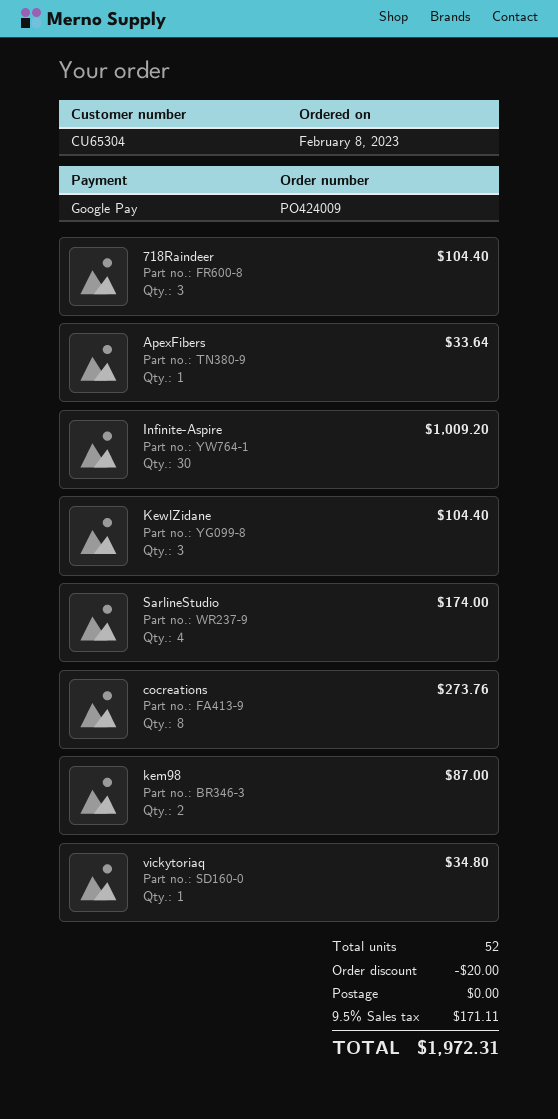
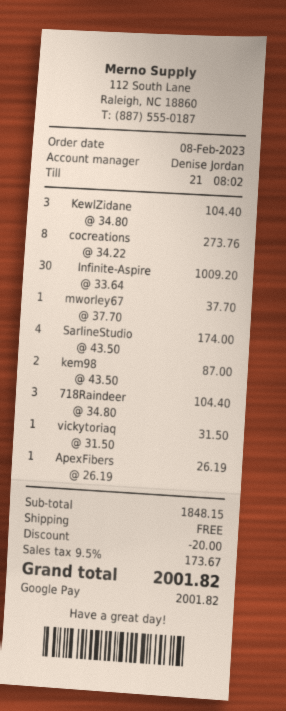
ApexFibers: 1 for 33.64 -> 1 for 26.19
vickytoriaq: 1 for 34.80 -> 1 for 31.50
mworley67: none -> 1 for 37.70
tax: 9.5% = 171.11 -> 9.5% = 173.67
total: 1972.31 -> 2001.82

